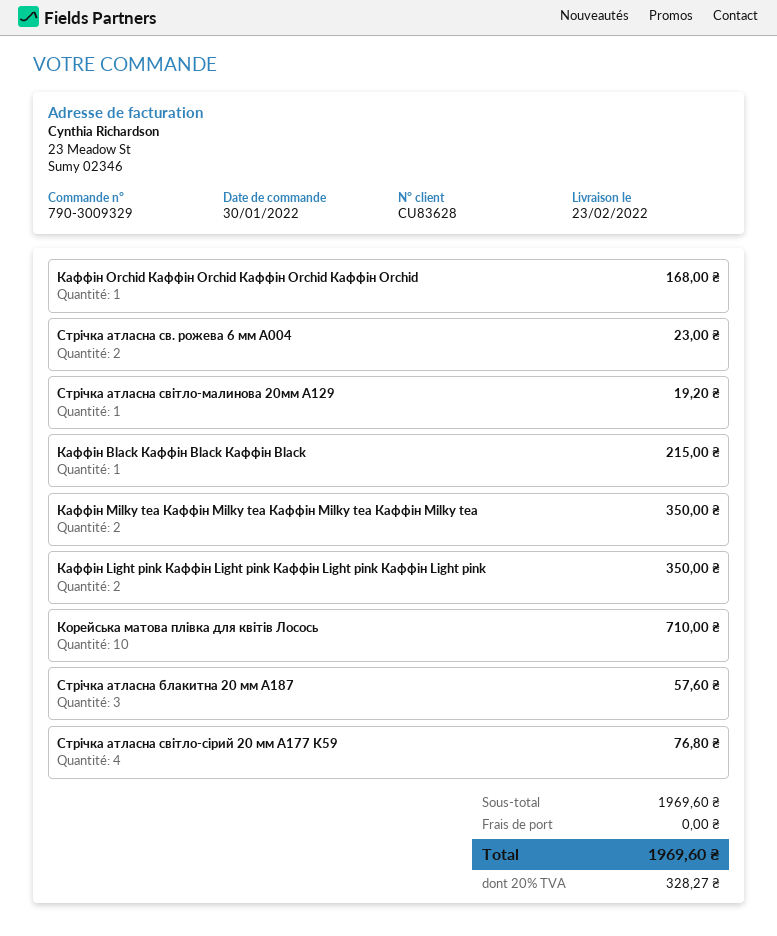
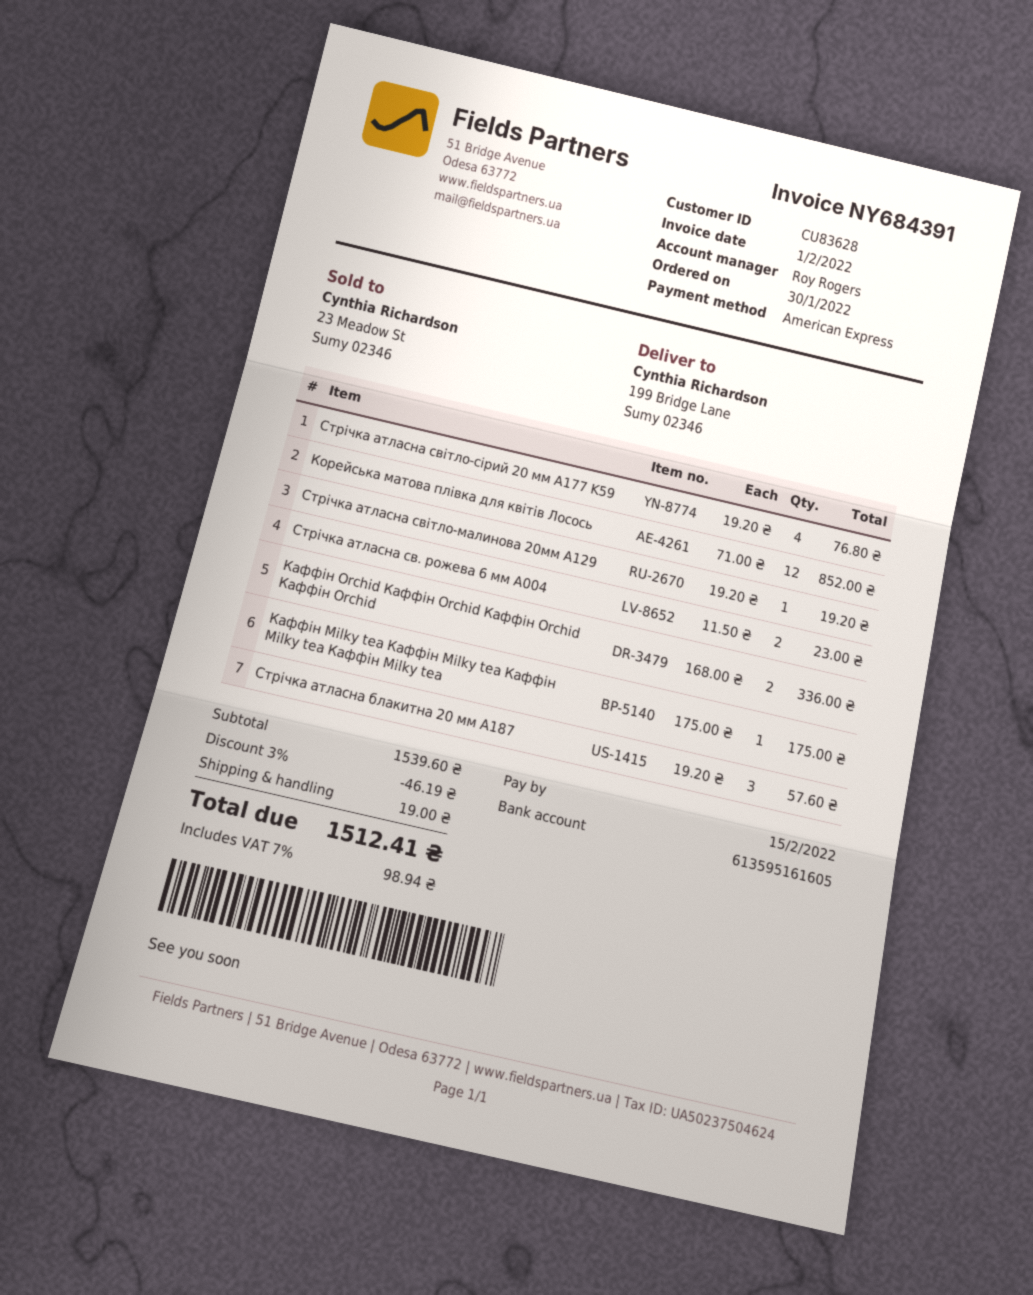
Каффін Orchid Каффін Orchid Каффін Orchid Каффін Orchid: 1 for 168.00 -> 2 for 336.00
Каффін Black Каффін Black Каффін Black: 1 for 215.00 -> none
Каффін Milky tea Каффін Milky tea Каффін Milky tea Каффін Milky tea: 2 for 350.00 -> 1 for 175.00
Каффін Light pink Каффін Light pink Каффін Light pink Каффін Light pink: 2 for 350.00 -> none
Корейська матова плівка для квітів Лосось: 10 for 710.00 -> 12 for 852.00
subtotal: 1969.60 -> 1539.60
discount: none -> 3% = 46.19
shipping: 0.00 -> 19.00
tax: 20% = 328.27 -> 7% = 98.94
total: 1969.60 -> 1512.41

